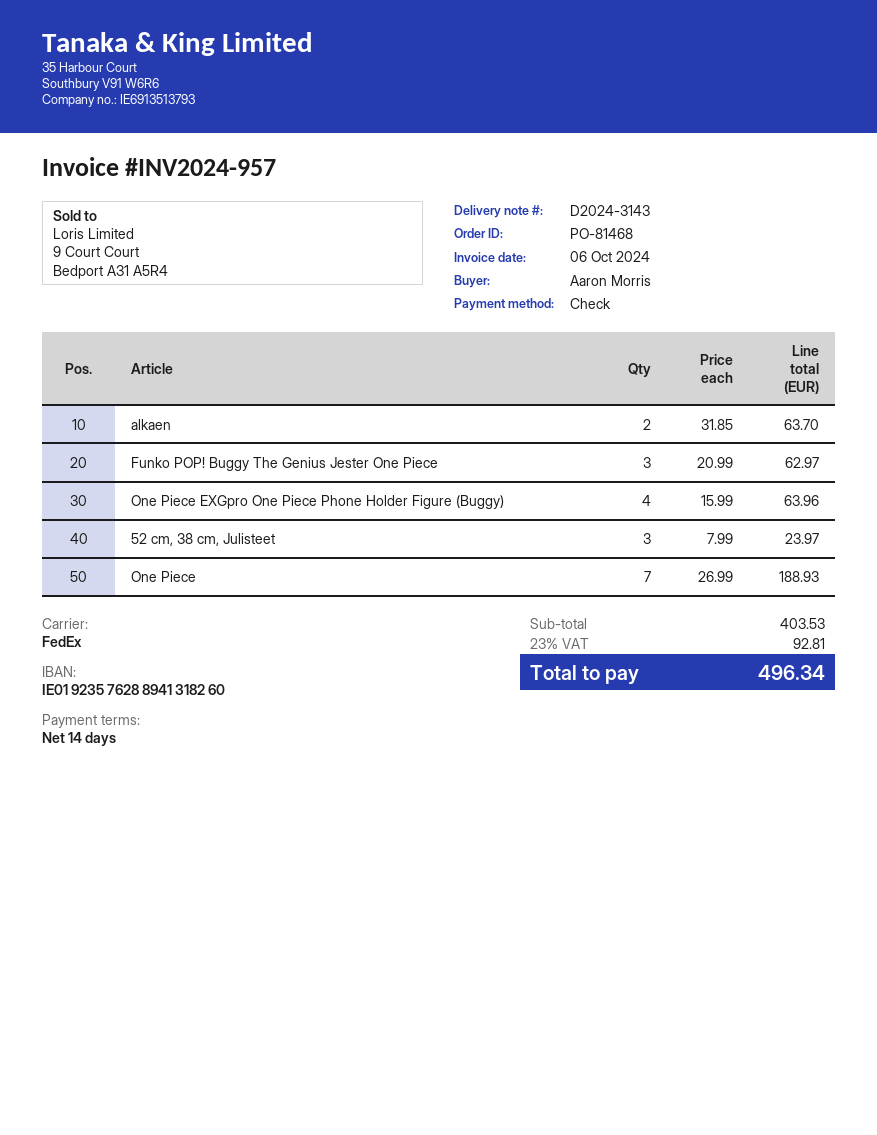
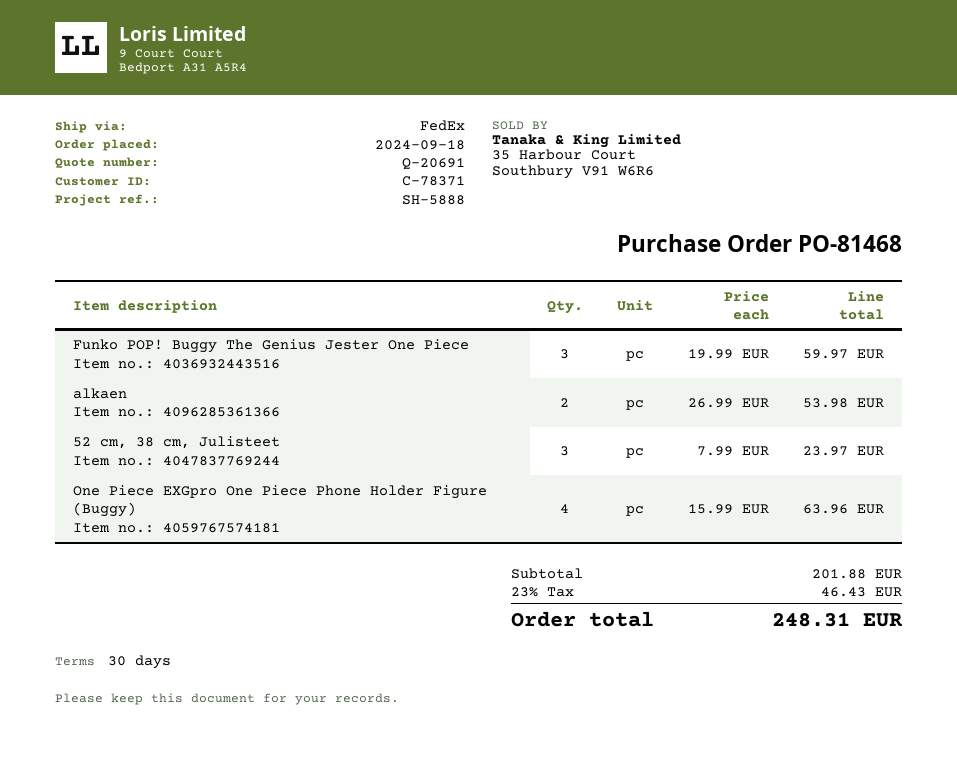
payment terms: 14 days -> 30 days
alkaen: 2 x 31.85 = 63.70 -> 2 x 26.99 = 53.98
Funko POP! Buggy The Genius Jester One Piece: 3 x 20.99 = 62.97 -> 3 x 19.99 = 59.97
One Piece: 7 x 26.99 = 188.93 -> none
subtotal: 403.53 -> 201.88
tax: 23% = 92.81 -> 23% = 46.43
total: 496.34 -> 248.31

